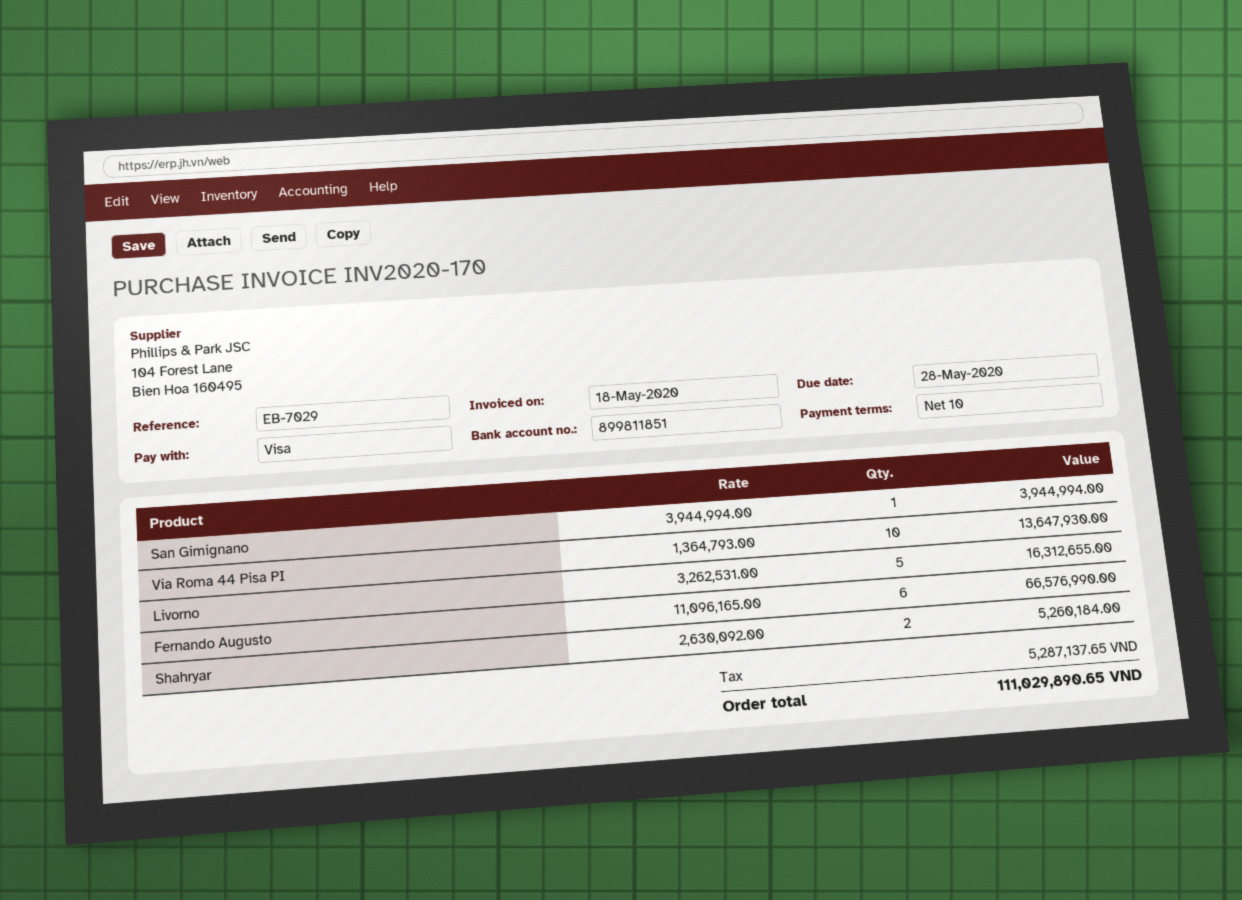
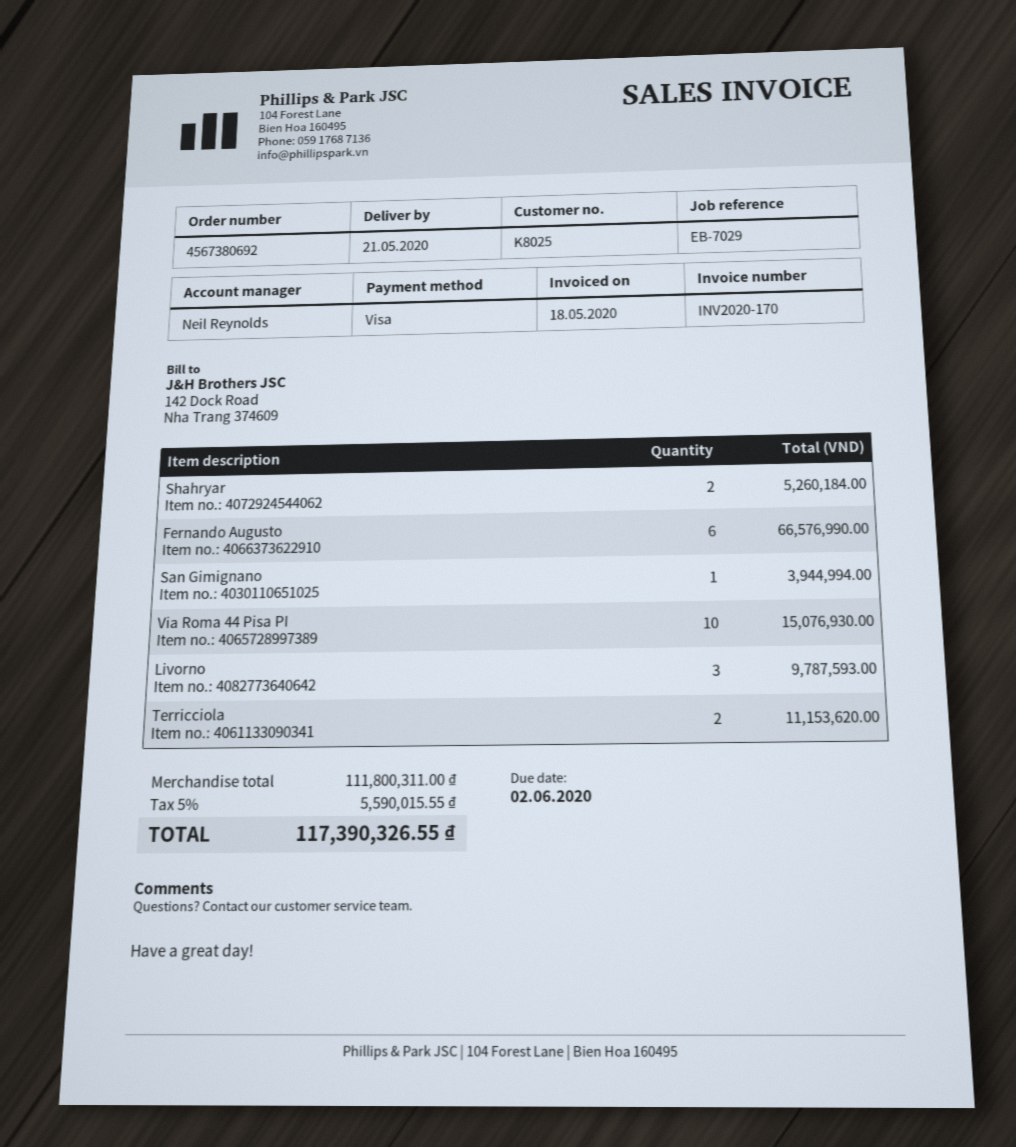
due date: 2020-05-28 -> 2020-06-02
Via Roma 44 Pisa PI: 10 for 13647930.00 -> 10 for 15076930.00
Livorno: 5 for 16312655.00 -> 3 for 9787593.00
Terricciola: none -> 2 for 11153620.00
tax: 5287137.65 -> 5590015.55
total: 111029890.65 -> 117390326.55

